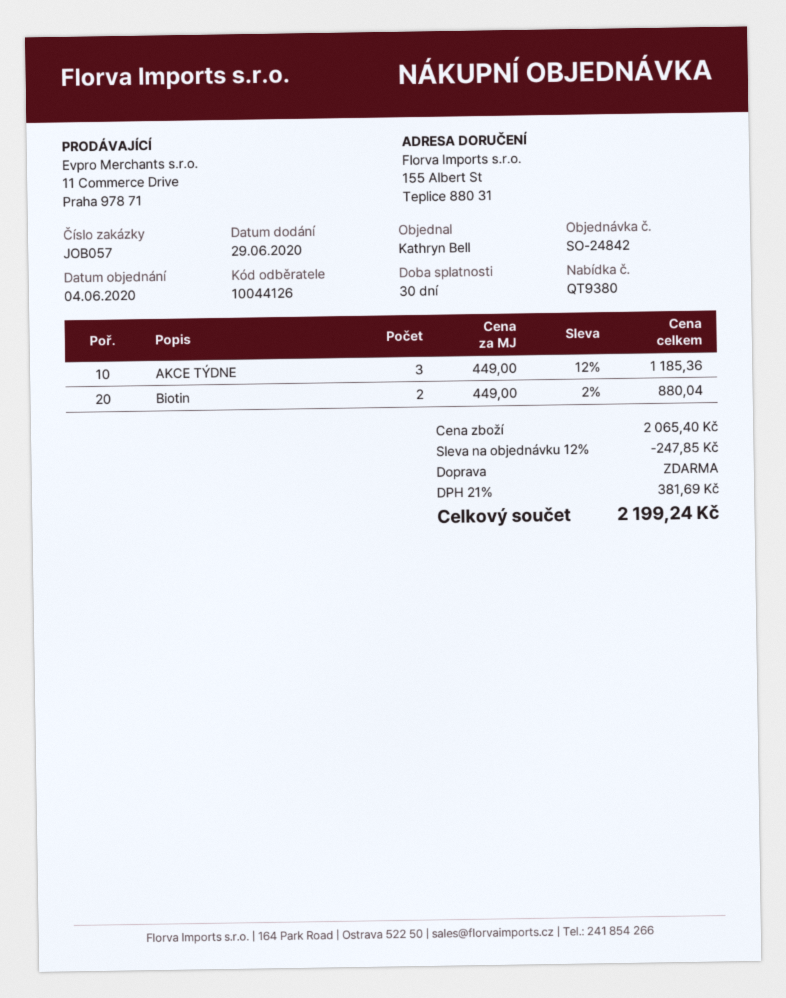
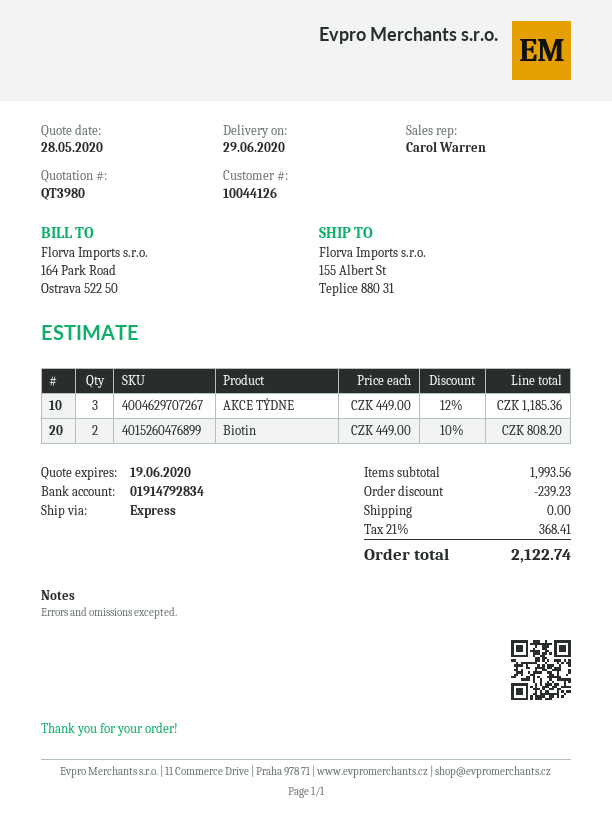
quote number: QT9380 -> QT3980
Biotin: 2 x 449.00 - 2% = 880.04 -> 2 x 449.00 - 10% = 808.20
subtotal: 2065.40 -> 1993.56
discount: 247.85 -> 239.23
tax: 21% = 381.69 -> 21% = 368.41
total: 2199.24 -> 2122.74

